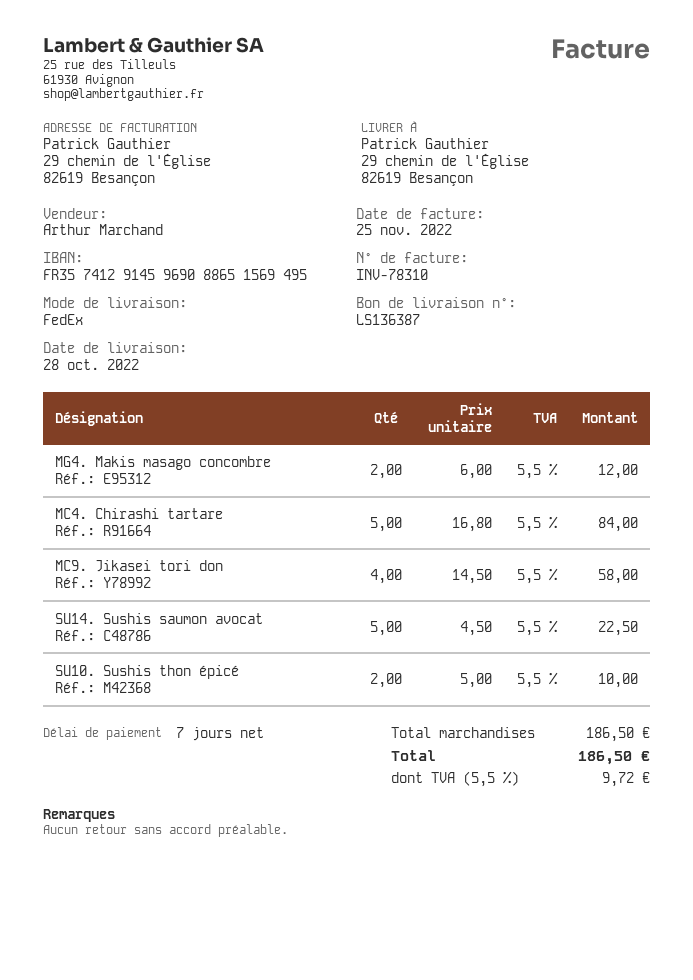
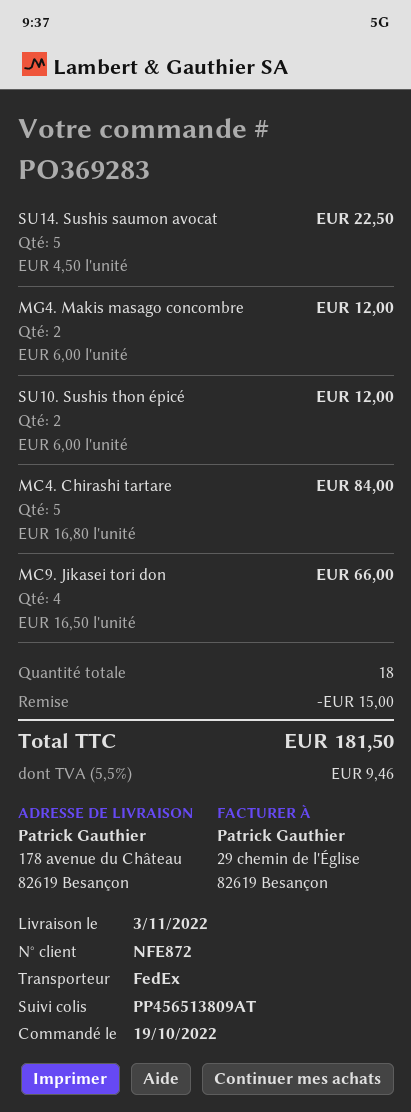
delivery date: 2022-10-28 -> 2022-11-03
ship to: 29 chemin de l'Église, 82619 Besançon -> 178 avenue du Château, 82619 Besançon
MC9. Jikasei tori don: 4 x 14.50 = 58.00 -> 4 x 16.50 = 66.00
SU10. Sushis thon épicé: 2 x 5.00 = 10.00 -> 2 x 6.00 = 12.00
discount: none -> 15.00
tax: 5.5% = 9.72 -> 5.5% = 9.46
total: 186.50 -> 181.50

